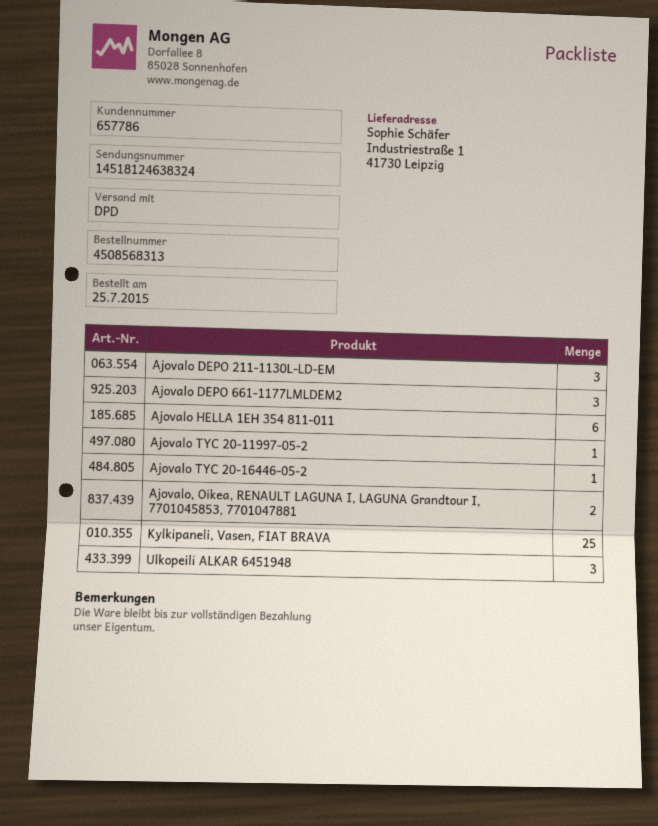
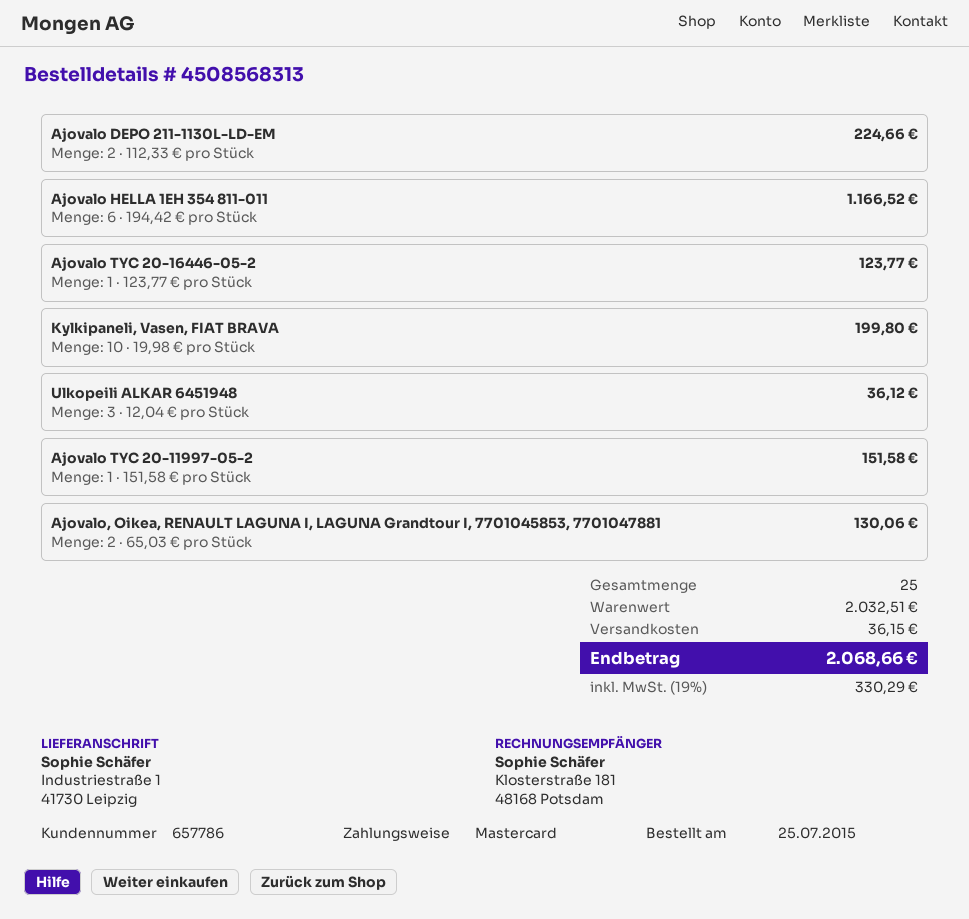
Ajovalo DEPO 211-1130L-LD-EM: 3 -> 2
Ajovalo DEPO 661-1177LMLDEM2: 3 -> none
Kylkipaneli, Vasen, FIAT BRAVA: 25 -> 10

